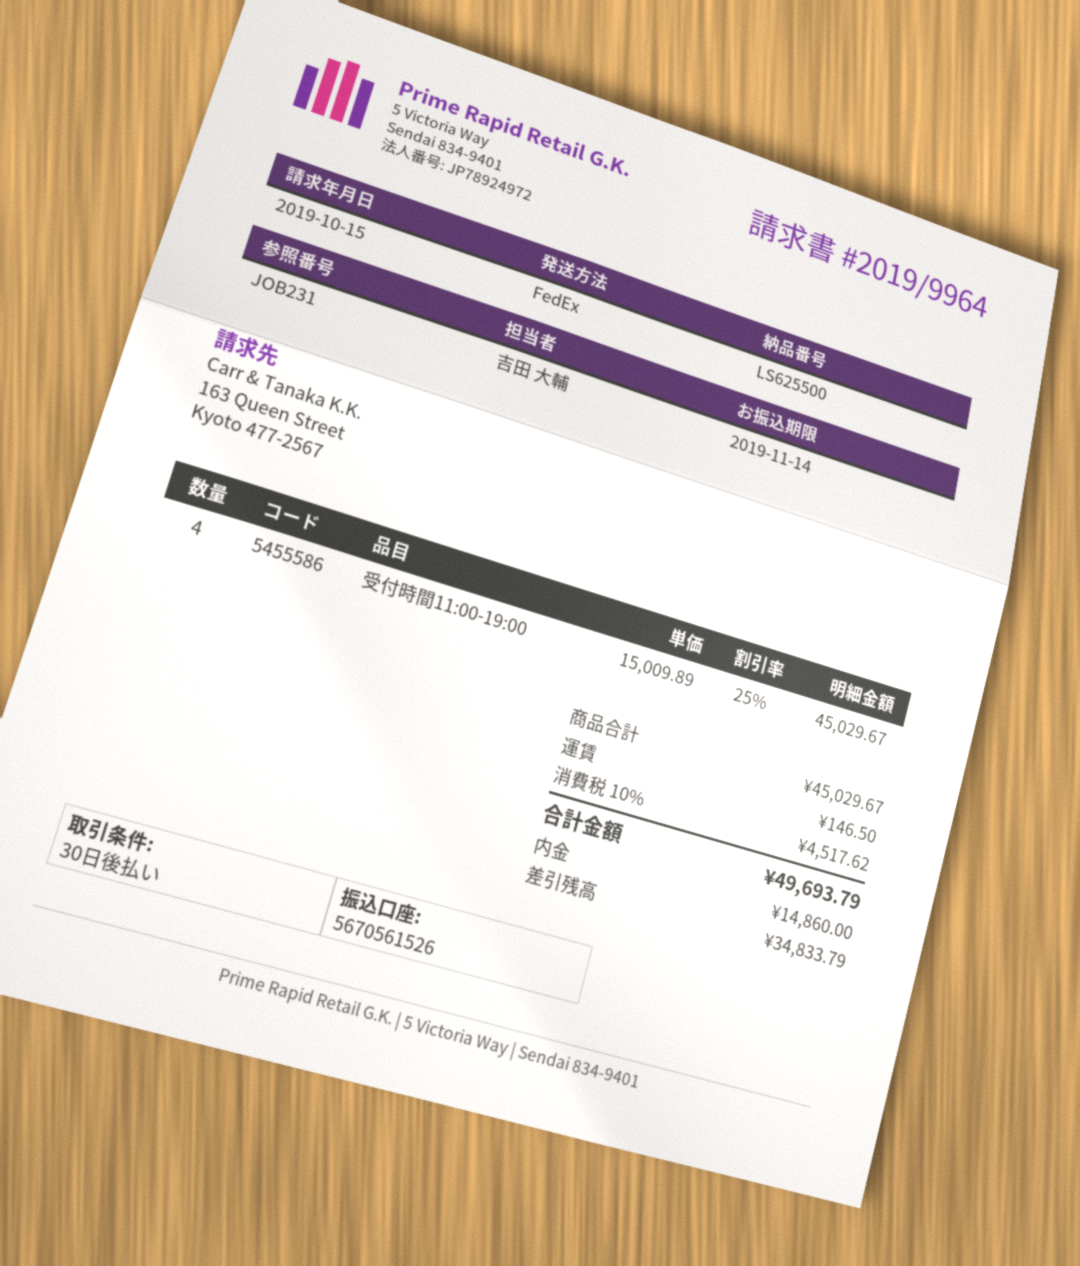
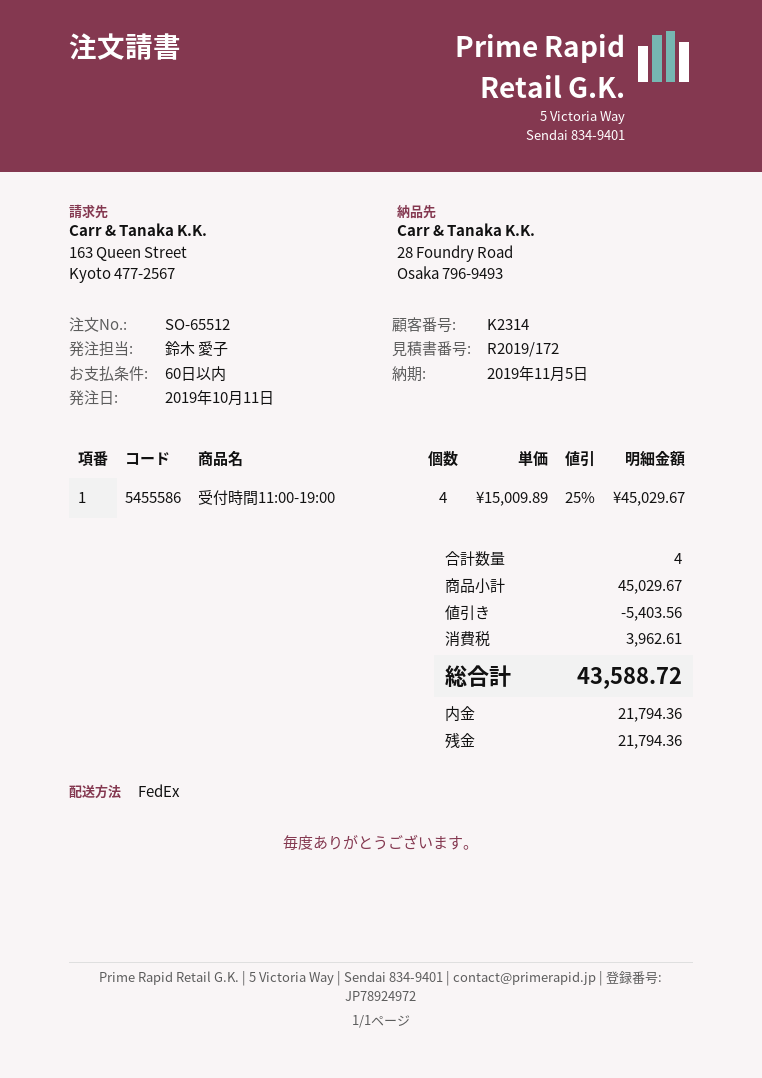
payment terms: 30 days -> 60 days
discount: none -> 5403.56
shipping: 146.50 -> none
tax: 4517.62 -> 3962.61
total: 49693.79 -> 43588.72
deposit: 14860.00 -> 21794.36
balance: 34833.79 -> 21794.36

